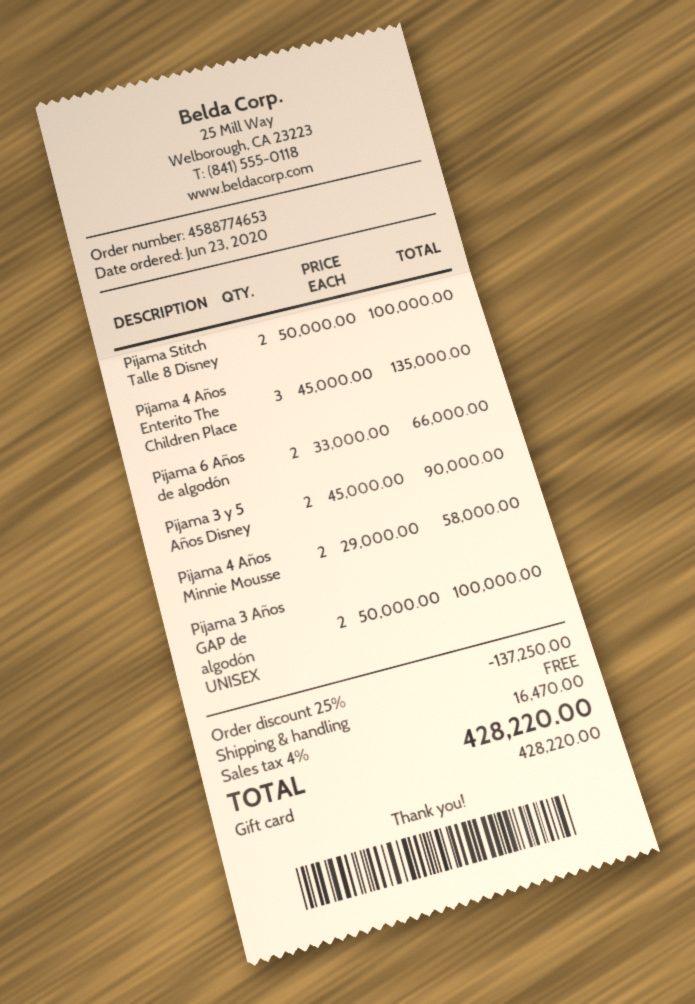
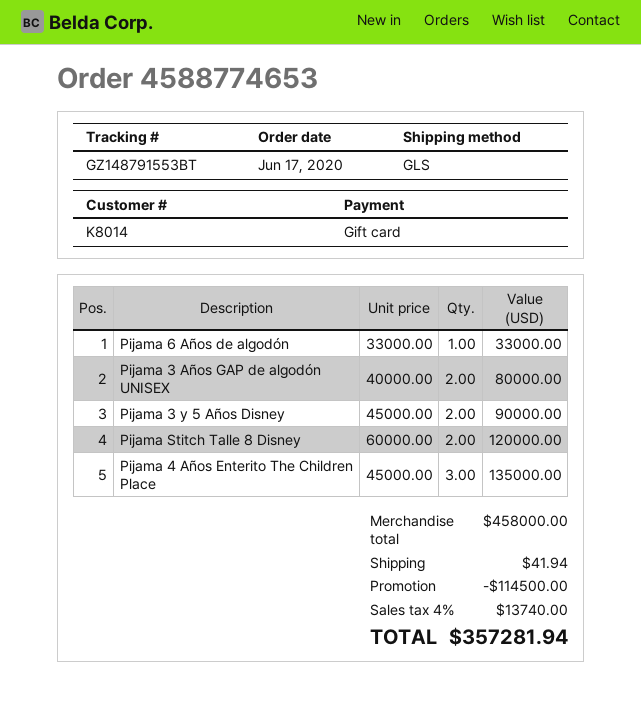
order date: 2020-06-23 -> 2020-06-17
Pijama Stitch Talle 8 Disney: 2 x 50000.00 = 100000.00 -> 2 x 60000.00 = 120000.00
Pijama 6 Años de algodón: 2 x 33000.00 = 66000.00 -> 1 x 33000.00 = 33000.00
Pijama 4 Años Minnie Mousse: 2 x 29000.00 = 58000.00 -> none
Pijama 3 Años GAP de algodón UNISEX: 2 x 50000.00 = 100000.00 -> 2 x 40000.00 = 80000.00
discount: 137250.00 -> 114500.00
shipping: 0.00 -> 41.94
tax: 4% = 16470.00 -> 4% = 13740.00
total: 428220.00 -> 357281.94

